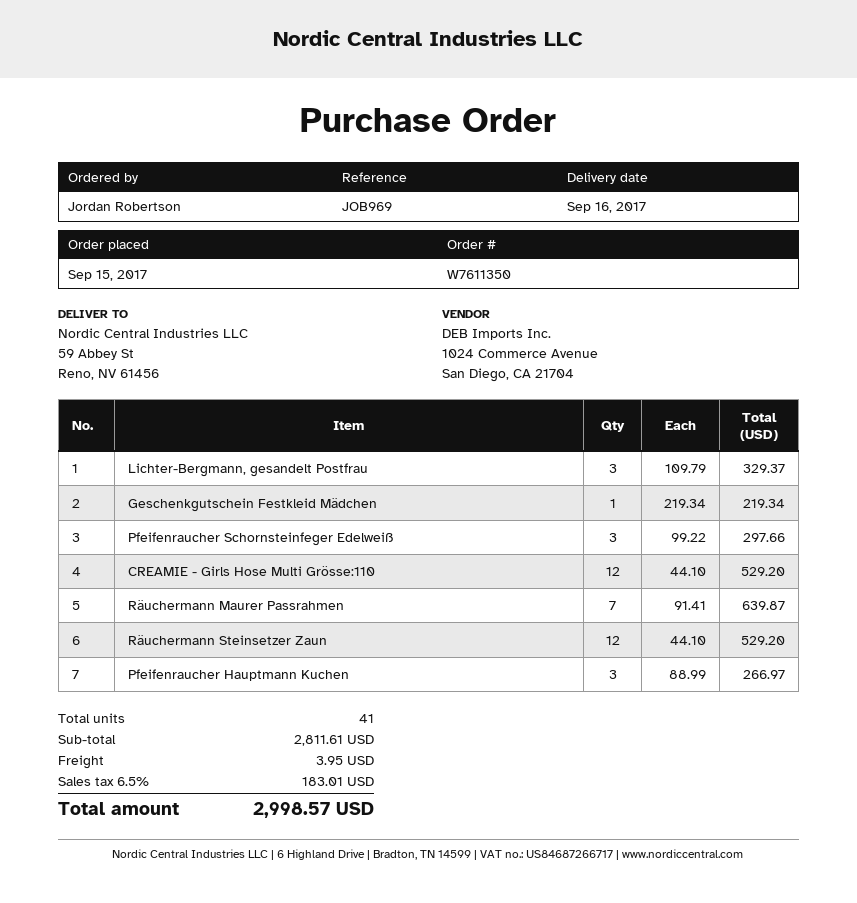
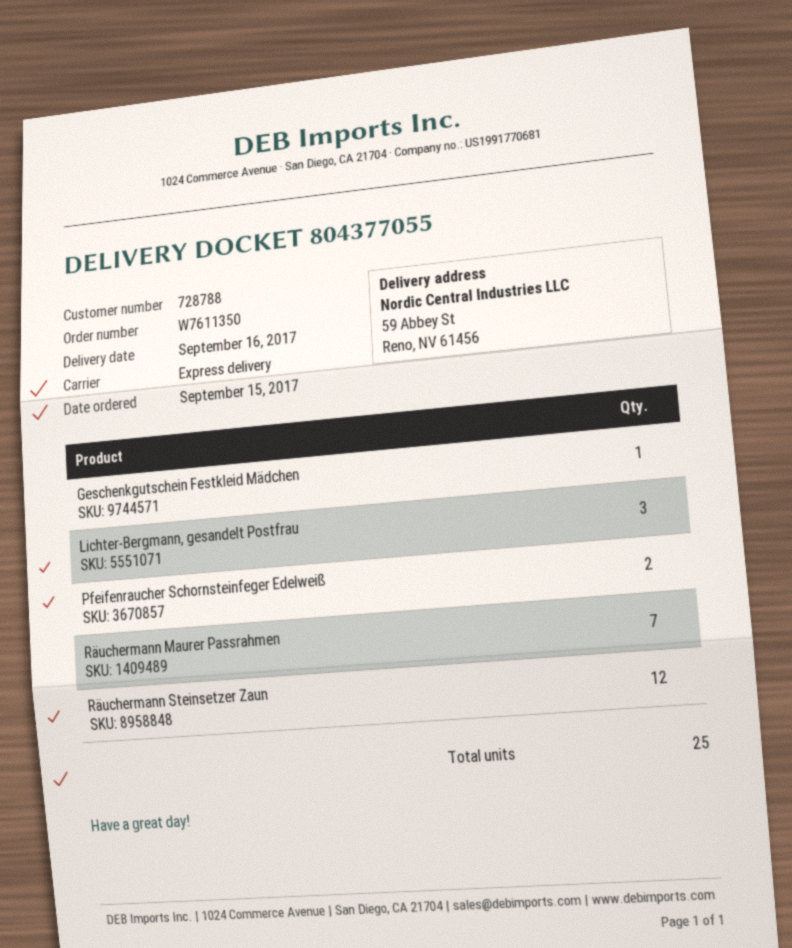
Pfeifenraucher Schornsteinfeger Edelweiß: 3 -> 2
CREAMIE - Girls Hose Multi Grösse:110: 12 -> none
Pfeifenraucher Hauptmann Kuchen: 3 -> none
total quantity: 41 -> 25

